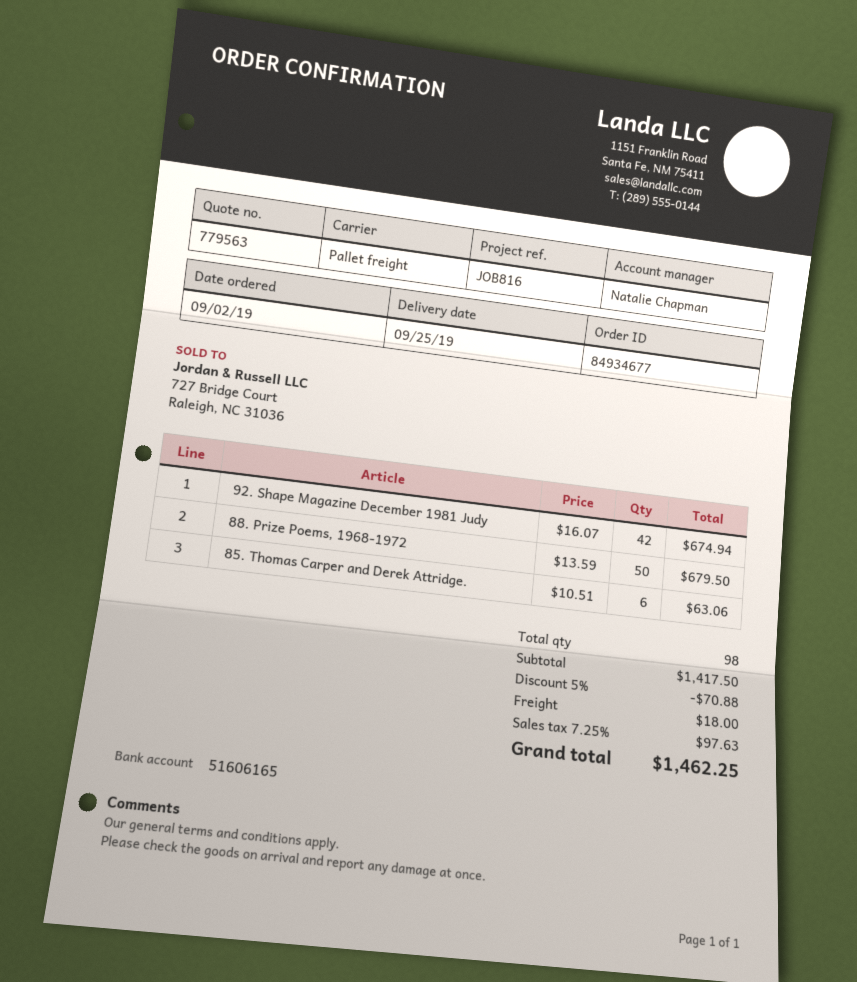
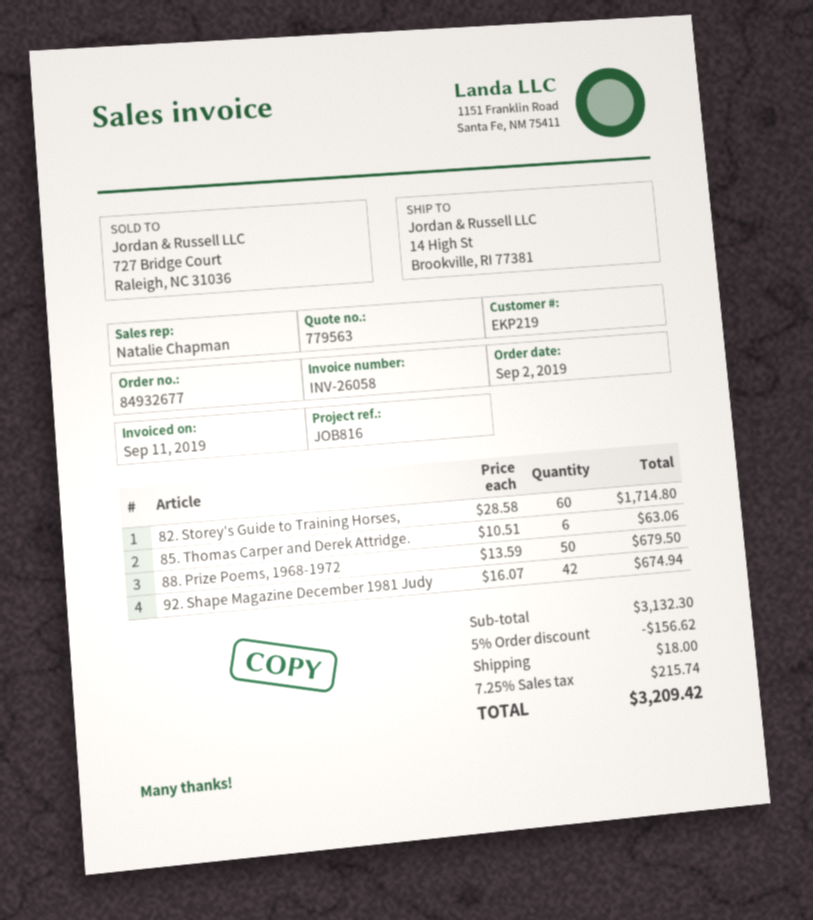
order number: 84934677 -> 84932677
82. Storey's Guide to Training Horses,: none -> 60 x 28.58 = 1714.80
subtotal: 1417.50 -> 3132.30
discount: 5% = 70.88 -> 5% = 156.62
tax: 7.25% = 97.63 -> 7.25% = 215.74
total: 1462.25 -> 3209.42

